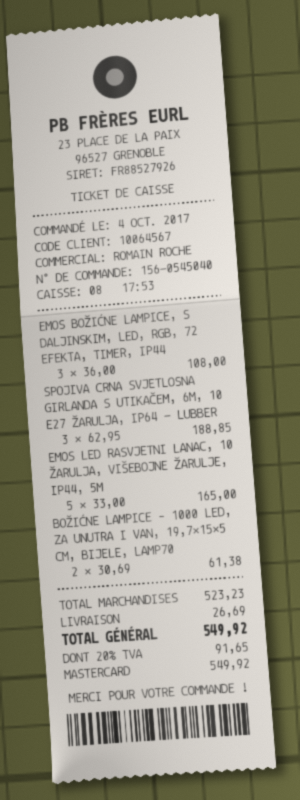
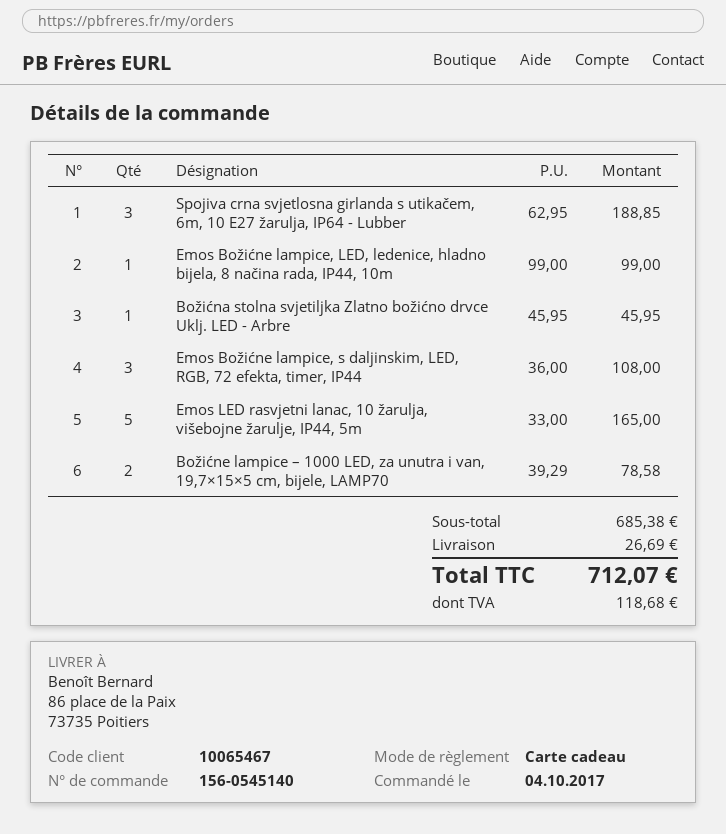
order number: 156-0545040 -> 156-0545140
customer number: 10064567 -> 10065467
payment method: Mastercard -> gift card
BOŽIĆNE LAMPICE – 1000 LED, ZA UNUTRA I VAN, 19,7×15×5 CM, BIJELE, LAMP70: 2 x 30.69 = 61.38 -> 2 x 39.29 = 78.58
Emos Božićne lampice, LED, ledenice, hladno bijela, 8 načina rada, IP44, 10m: none -> 1 x 99.00 = 99.00
Božićna stolna svjetiljka Zlatno božićno drvce Uklj. LED - Arbre: none -> 1 x 45.95 = 45.95
subtotal: 523.23 -> 685.38
tax: 91.65 -> 118.68
total: 549.92 -> 712.07

